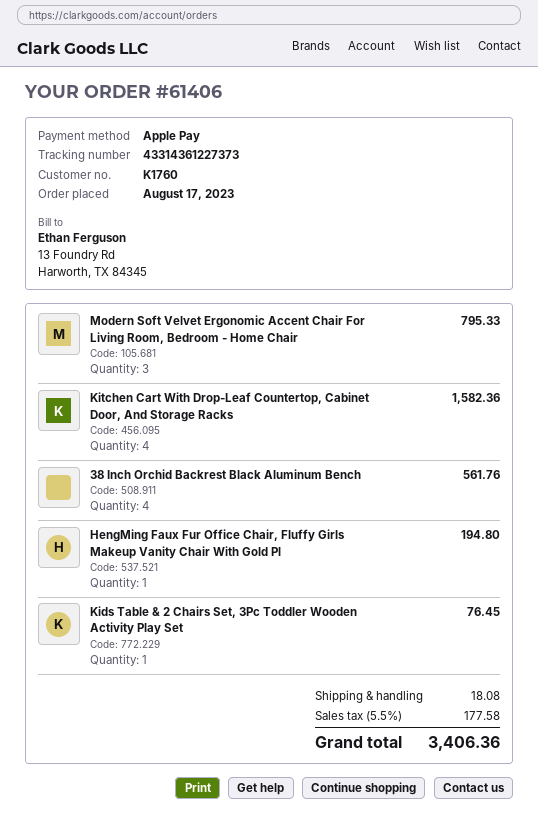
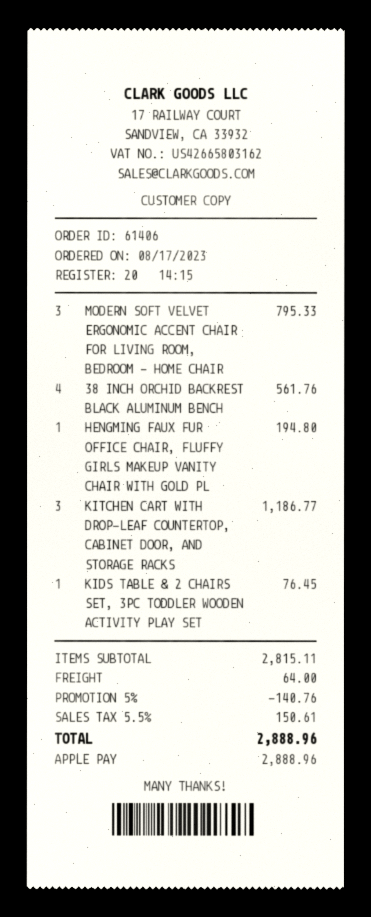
Kitchen Cart With Drop-Leaf Countertop, Cabinet Door, And Storage Racks: 4 for 1582.36 -> 3 for 1186.77
discount: none -> 5% = 140.76
shipping: 18.08 -> 64.00
tax: 5.5% = 177.58 -> 5.5% = 150.61
total: 3406.36 -> 2888.96

